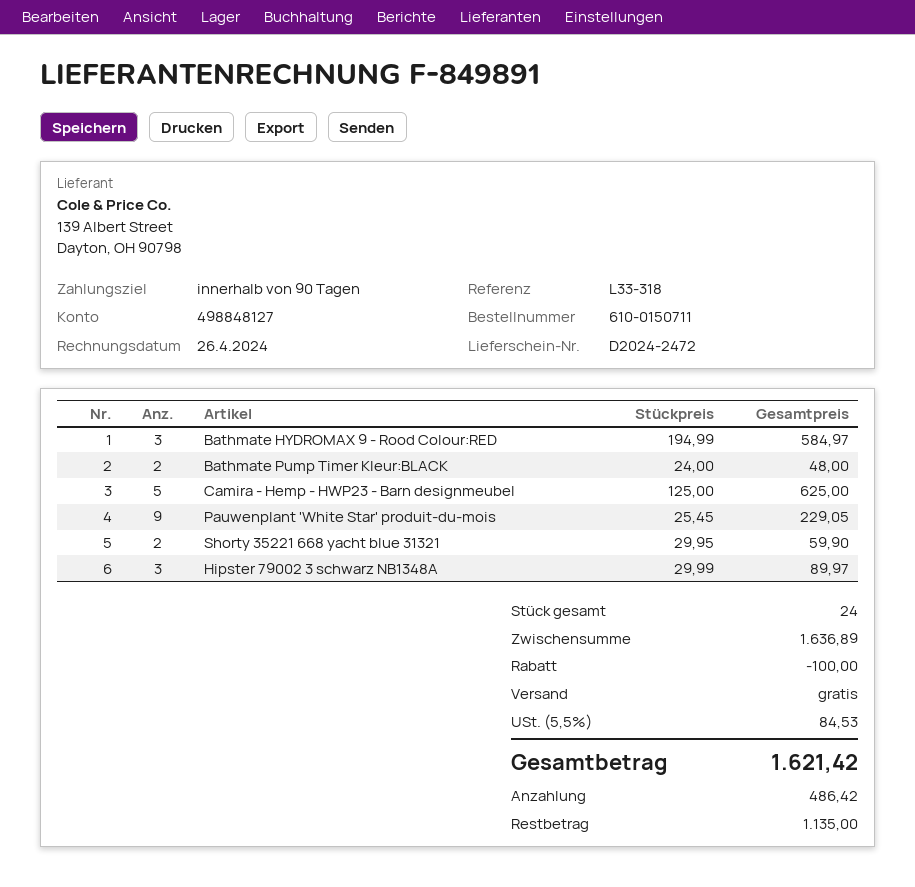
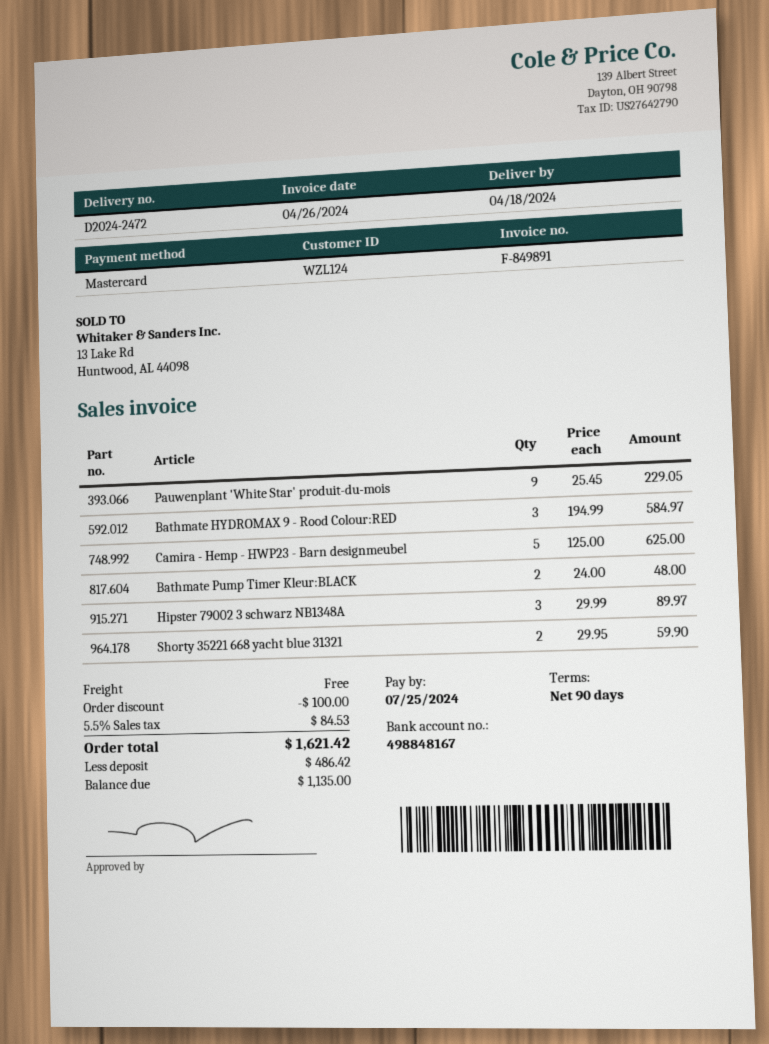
bank account: 498848127 -> 498848167

